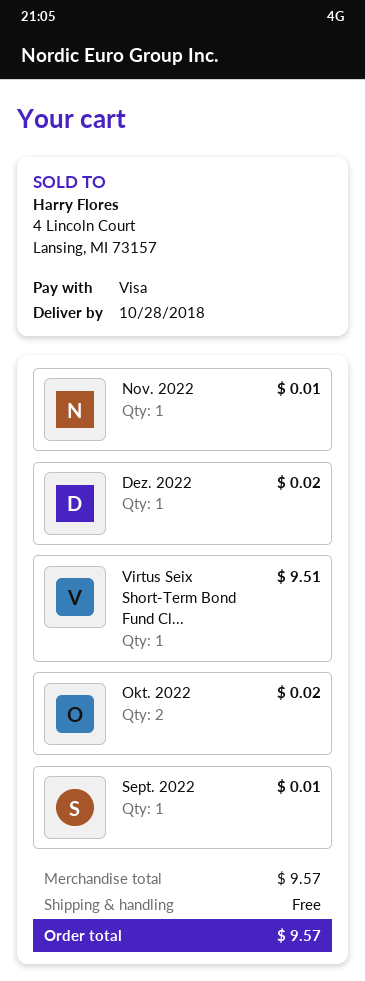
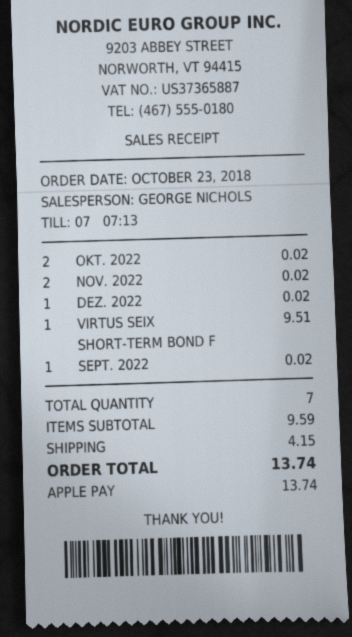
payment method: Visa -> Apple Pay
Nov. 2022: 1 for 0.01 -> 2 for 0.02
Sept. 2022: 1 for 0.01 -> 1 for 0.02
subtotal: 9.57 -> 9.59
shipping: 0.00 -> 4.15
total: 9.57 -> 13.74

